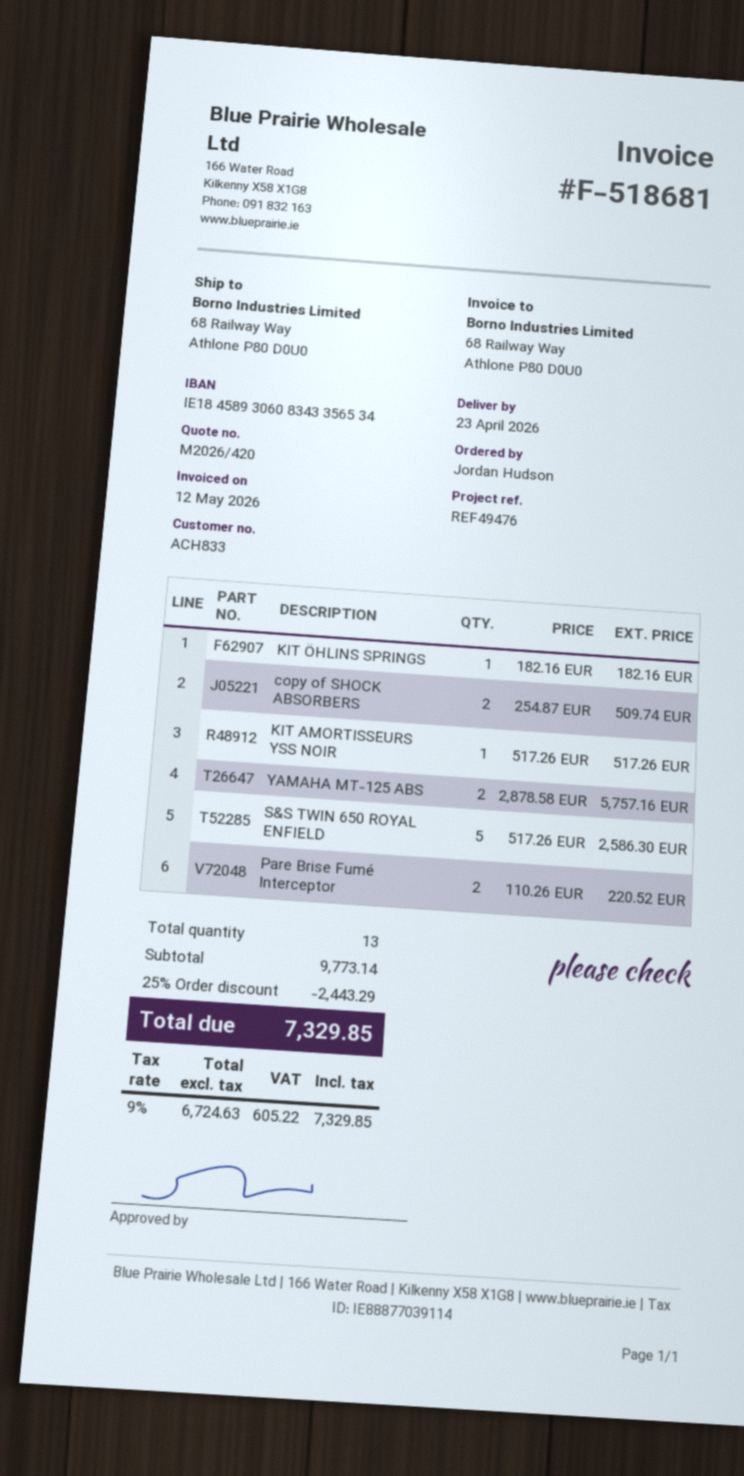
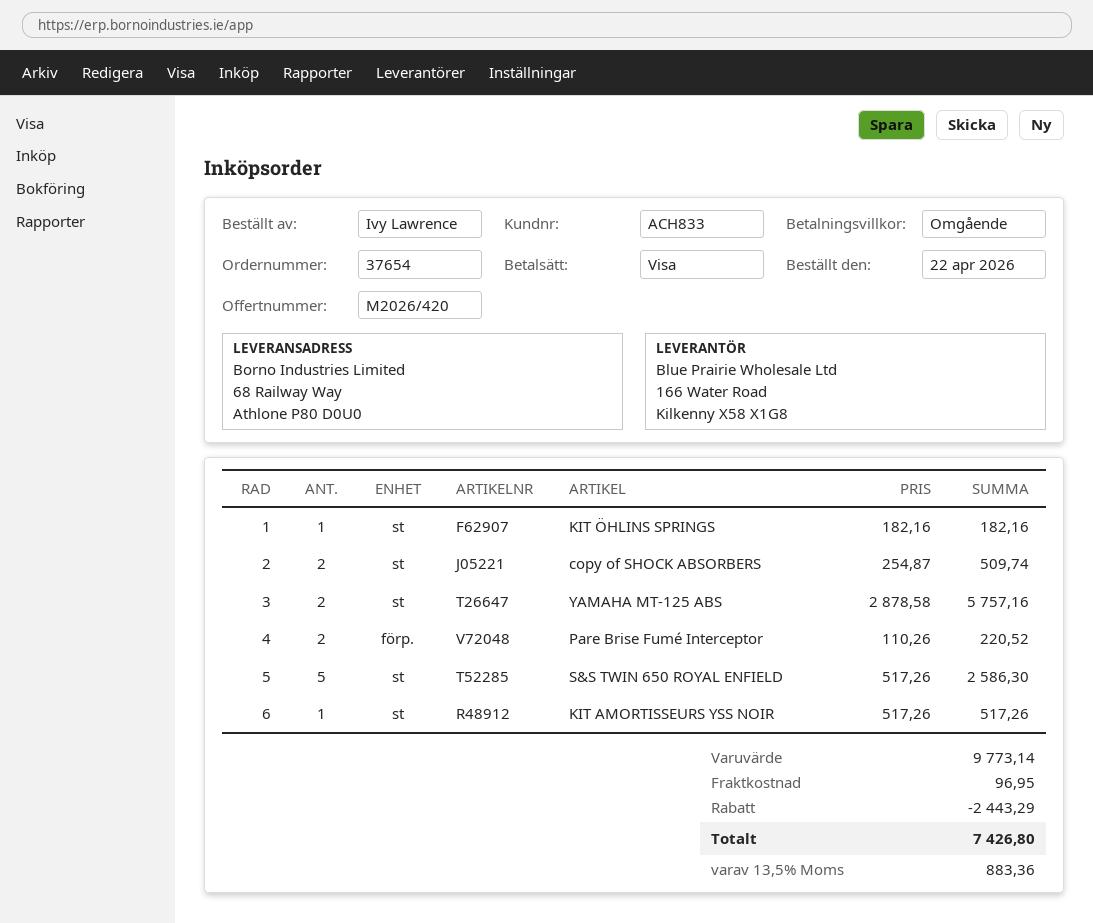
ordered by: Jordan Hudson -> Ivy Lawrence
shipping: none -> 96.95
tax: 9% = 605.22 -> 13.5% = 883.36
total: 7329.85 -> 7426.80

